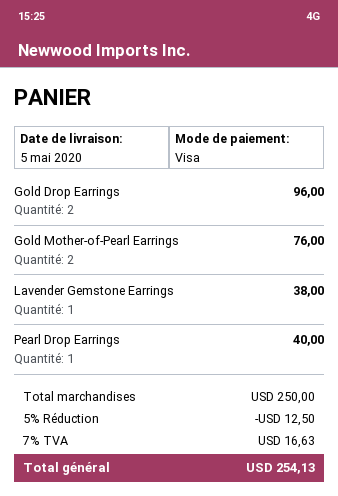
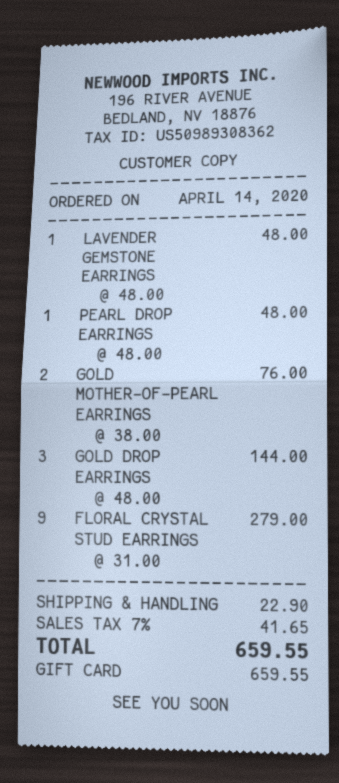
payment method: Visa -> gift card
Gold Drop Earrings: 2 for 96.00 -> 3 for 144.00
Lavender Gemstone Earrings: 1 for 38.00 -> 1 for 48.00
Pearl Drop Earrings: 1 for 40.00 -> 1 for 48.00
FLORAL CRYSTAL STUD EARRINGS: none -> 9 for 279.00
discount: 5% = 12.50 -> none
shipping: none -> 22.90
tax: 7% = 16.63 -> 7% = 41.65
total: 254.13 -> 659.55

